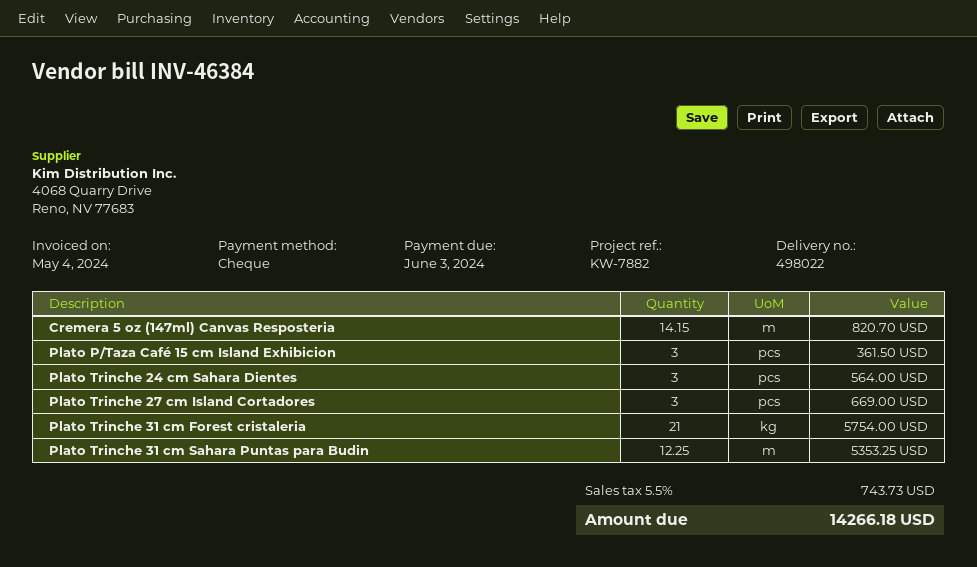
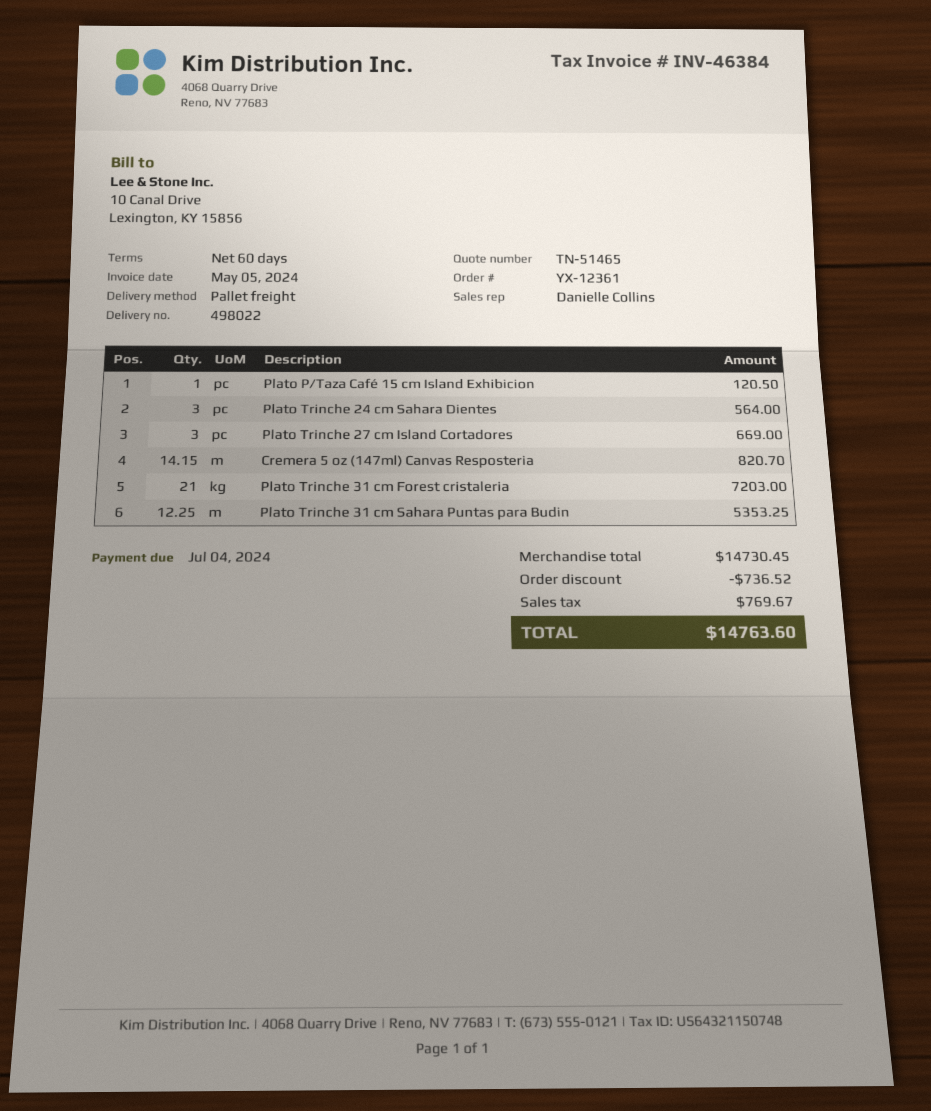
invoice date: 2024-05-04 -> 2024-05-05
due date: 2024-06-03 -> 2024-07-04
Plato P/Taza Café 15 cm Island Exhibicion: 3 for 361.50 -> 1 for 120.50
Plato Trinche 31 cm Forest cristaleria: 21 for 5754.00 -> 21 for 7203.00
discount: none -> 736.52
tax: 743.73 -> 769.67
total: 14266.18 -> 14763.60

